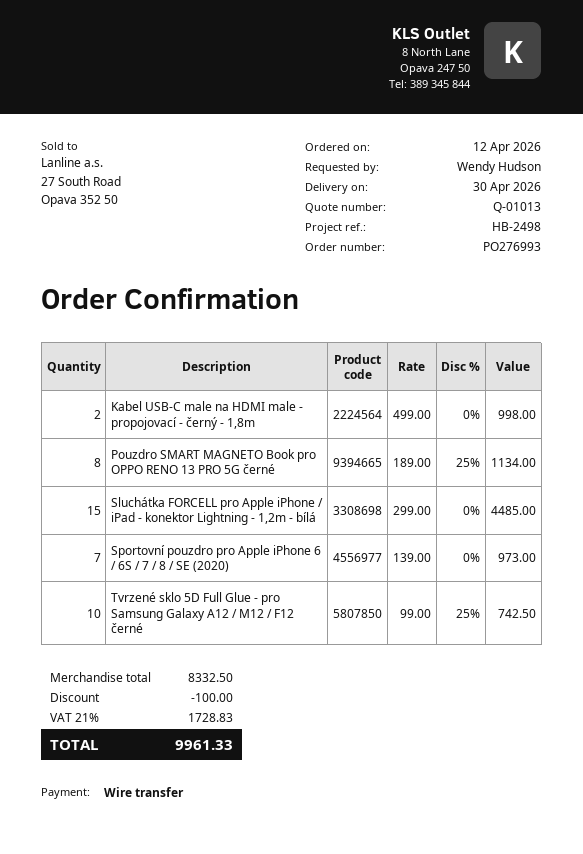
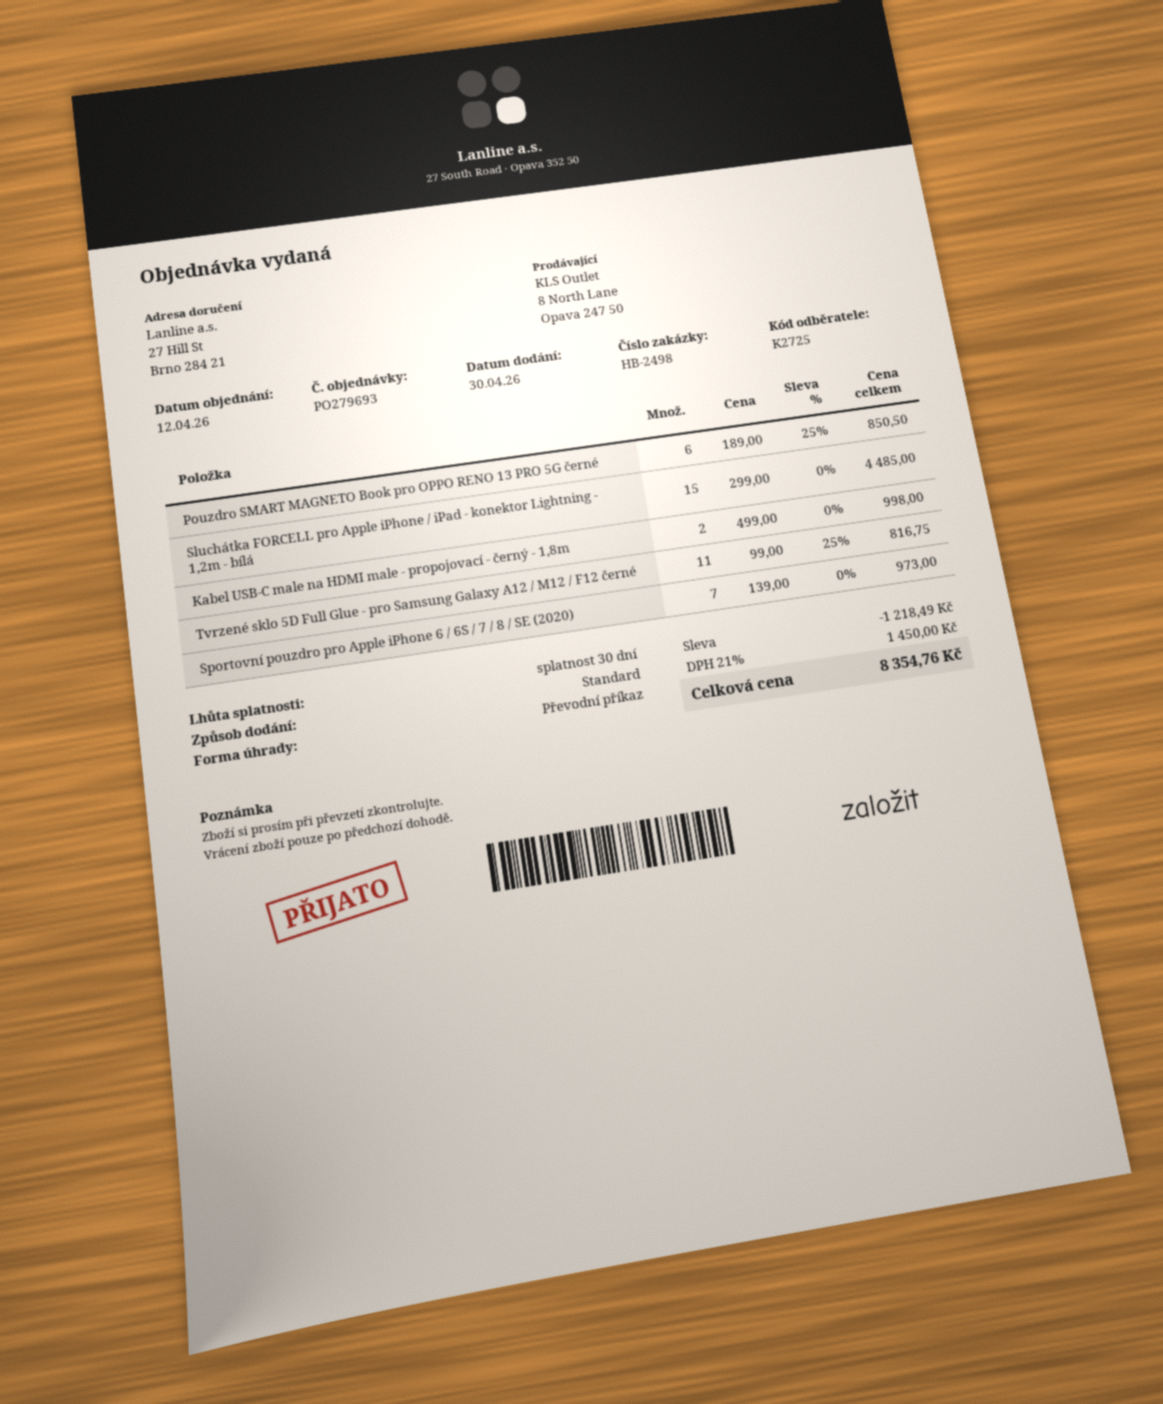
order number: PO276993 -> PO279693
Pouzdro SMART MAGNETO Book pro OPPO RENO 13 PRO 5G černé: 8 x 189.00 - 25% = 1134.00 -> 6 x 189.00 - 25% = 850.50
Tvrzené sklo 5D Full Glue - pro Samsung Galaxy A12 / M12 / F12 černé: 10 x 99.00 - 25% = 742.50 -> 11 x 99.00 - 25% = 816.75
discount: 100.00 -> 1218.49
tax: 21% = 1728.83 -> 21% = 1450.00
total: 9961.33 -> 8354.76

